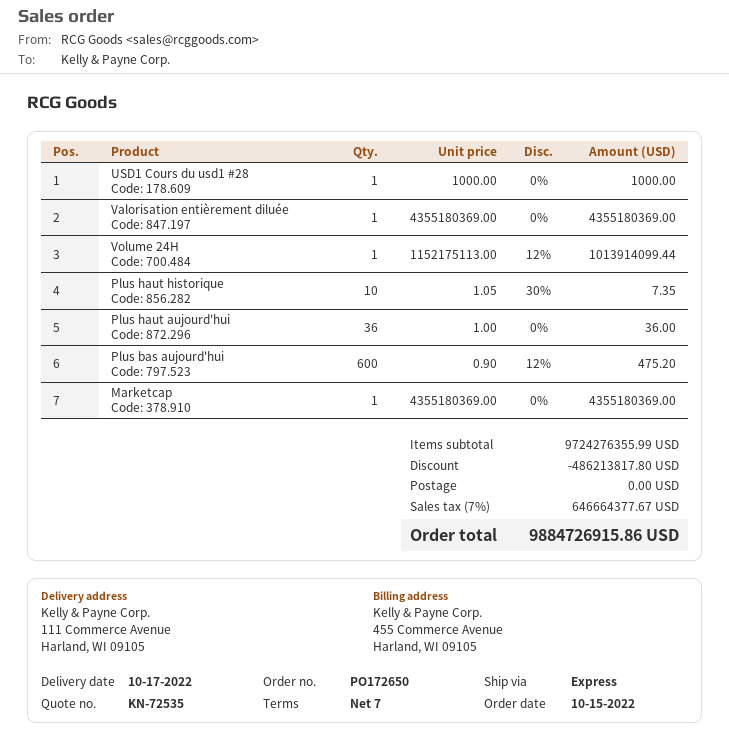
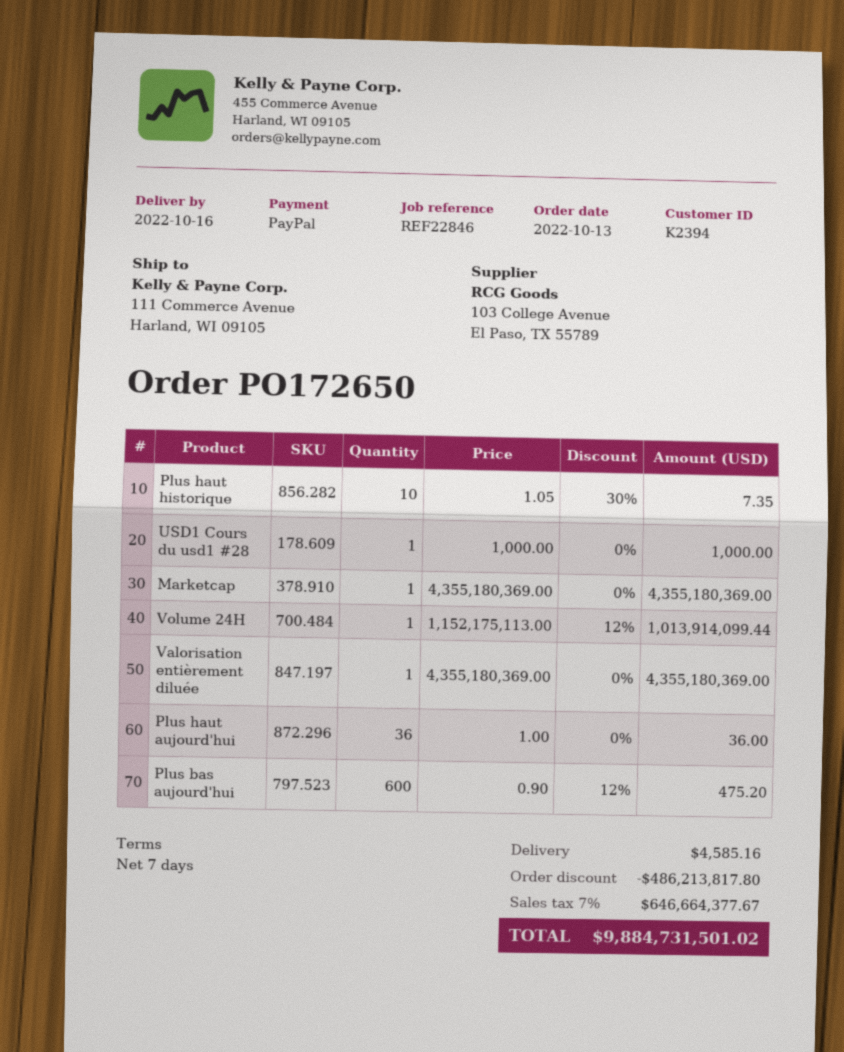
order date: 2022-10-15 -> 2022-10-13
delivery date: 2022-10-17 -> 2022-10-16
shipping: 0.00 -> 4585.16
total: 9884726915.86 -> 9884731501.02

